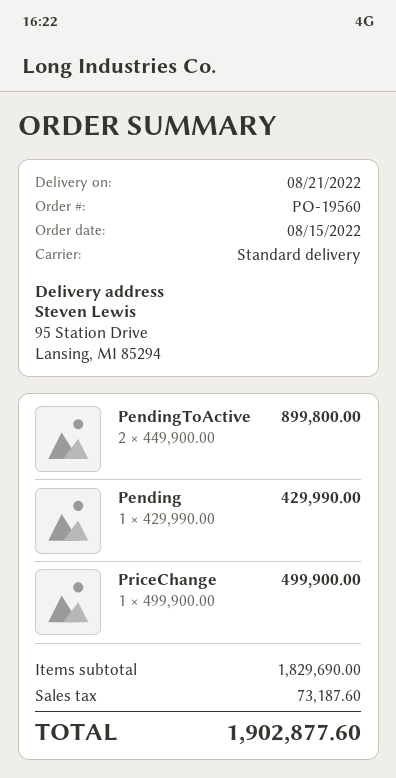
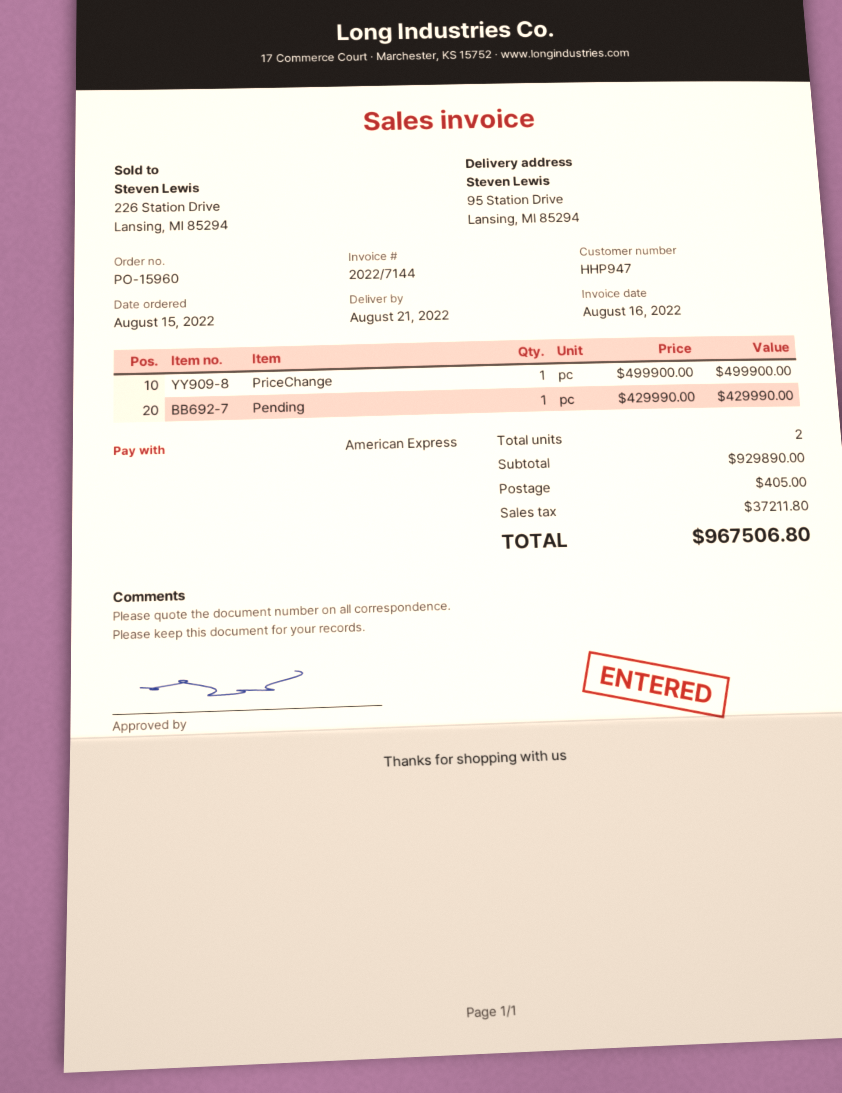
order number: PO-19560 -> PO-15960
PendingToActive: 2 x 449900.00 = 899800.00 -> none
subtotal: 1829690.00 -> 929890.00
shipping: none -> 405.00
tax: 73187.60 -> 37211.80
total: 1902877.60 -> 967506.80

